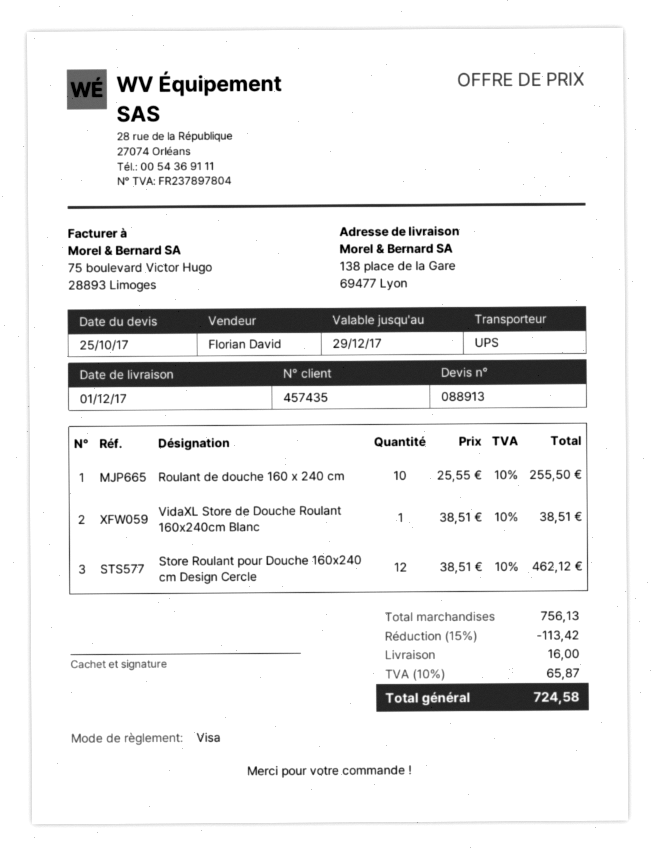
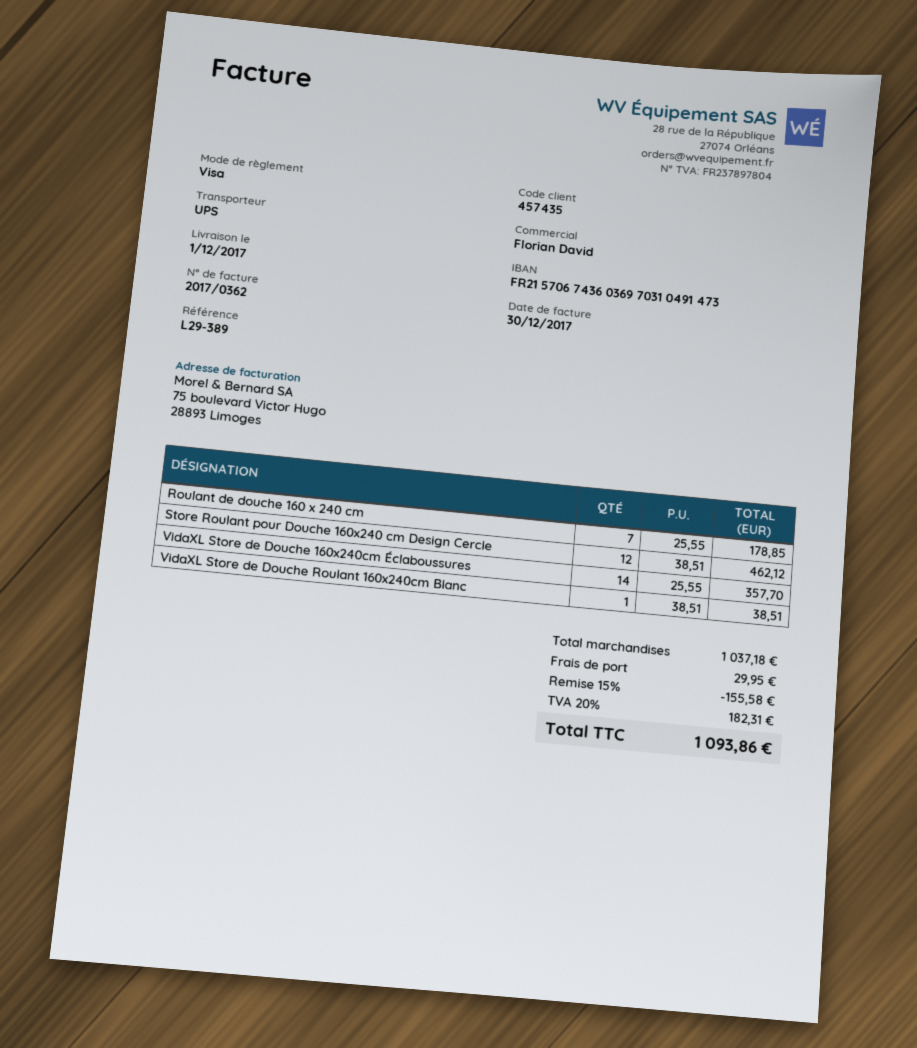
Roulant de douche 160 x 240 cm: 10 x 25.55 = 255.50 -> 7 x 25.55 = 178.85
VidaXL Store de Douche 160x240cm Éclaboussures: none -> 14 x 25.55 = 357.70
subtotal: 756.13 -> 1037.18
discount: 15% = 113.42 -> 15% = 155.58
shipping: 16.00 -> 29.95
tax: 10% = 65.87 -> 20% = 182.31
total: 724.58 -> 1093.86

